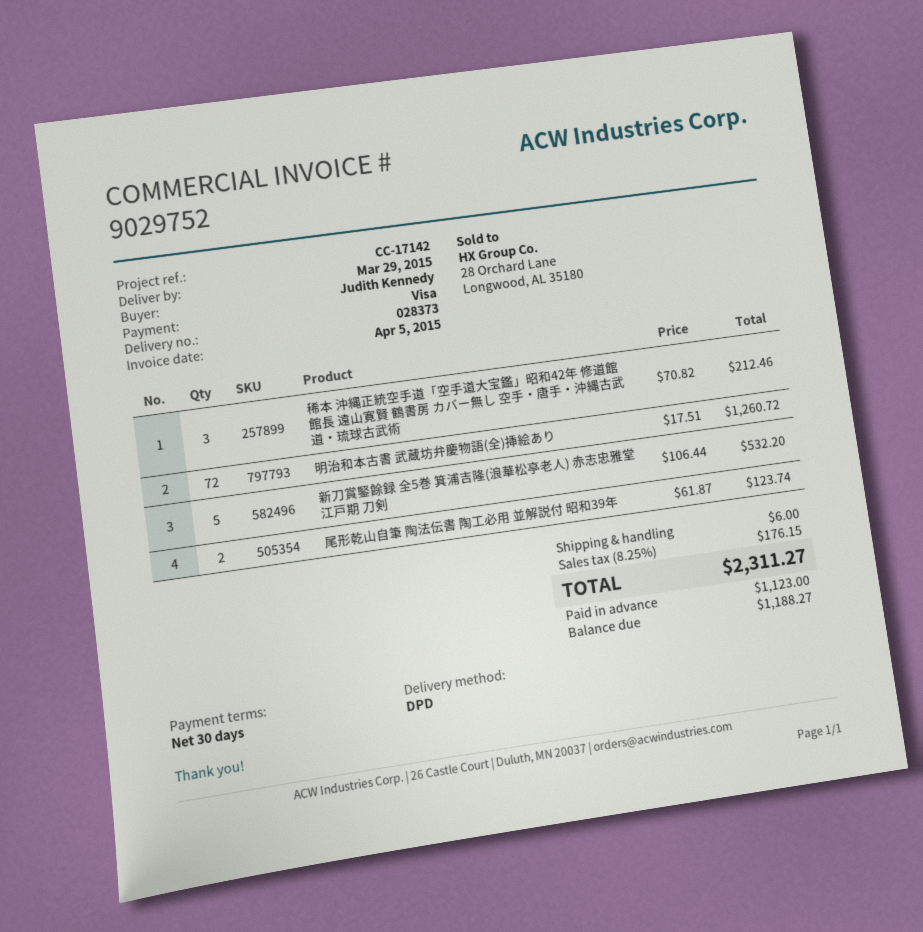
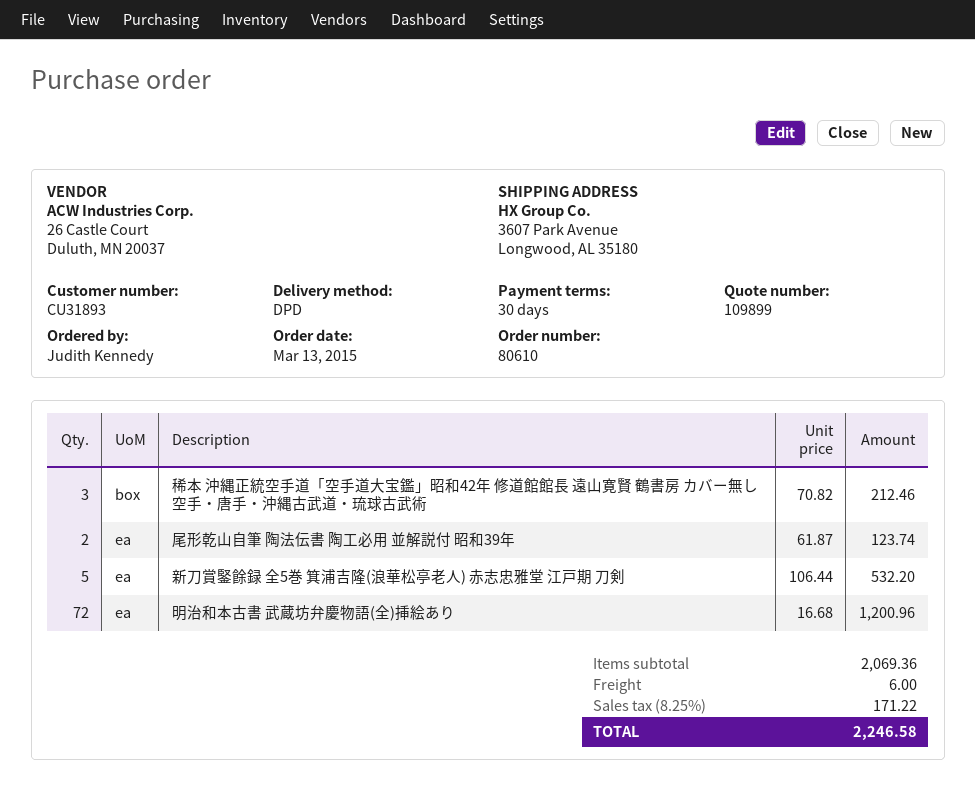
明治和本古書 武蔵坊弁慶物語(全)挿絵あり: 72 x 17.51 = 1260.72 -> 72 x 16.68 = 1200.96
tax: 8.25% = 176.15 -> 8.25% = 171.22
total: 2311.27 -> 2246.58

